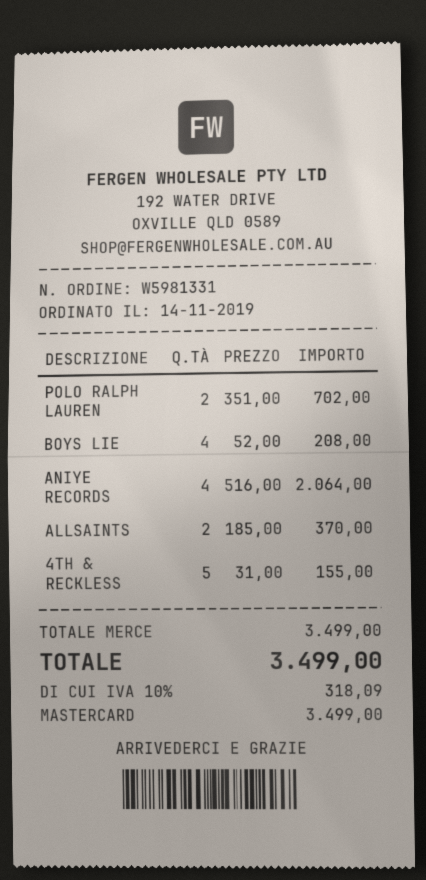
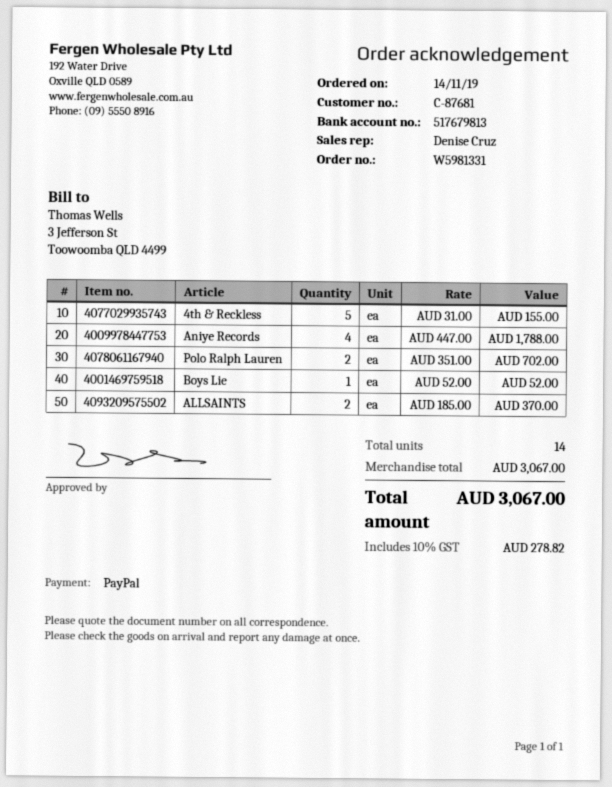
payment method: Mastercard -> PayPal
BOYS LIE: 4 x 52.00 = 208.00 -> 1 x 52.00 = 52.00
ANIYE RECORDS: 4 x 516.00 = 2064.00 -> 4 x 447.00 = 1788.00
subtotal: 3499.00 -> 3067.00
tax: 10% = 318.09 -> 10% = 278.82
total: 3499.00 -> 3067.00

